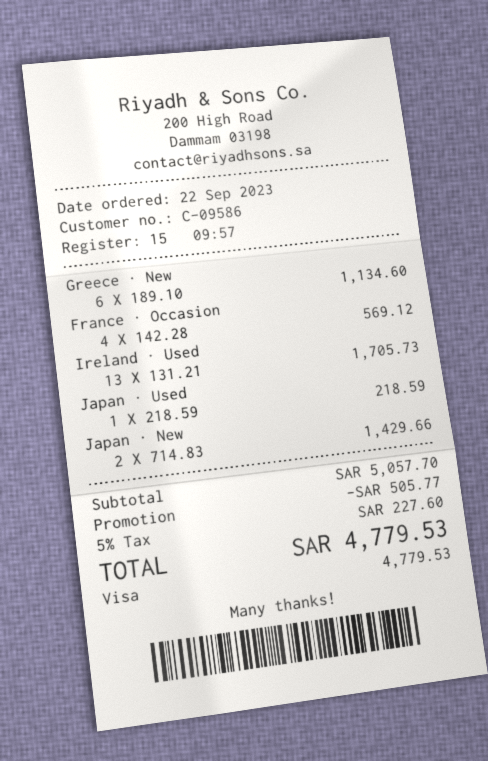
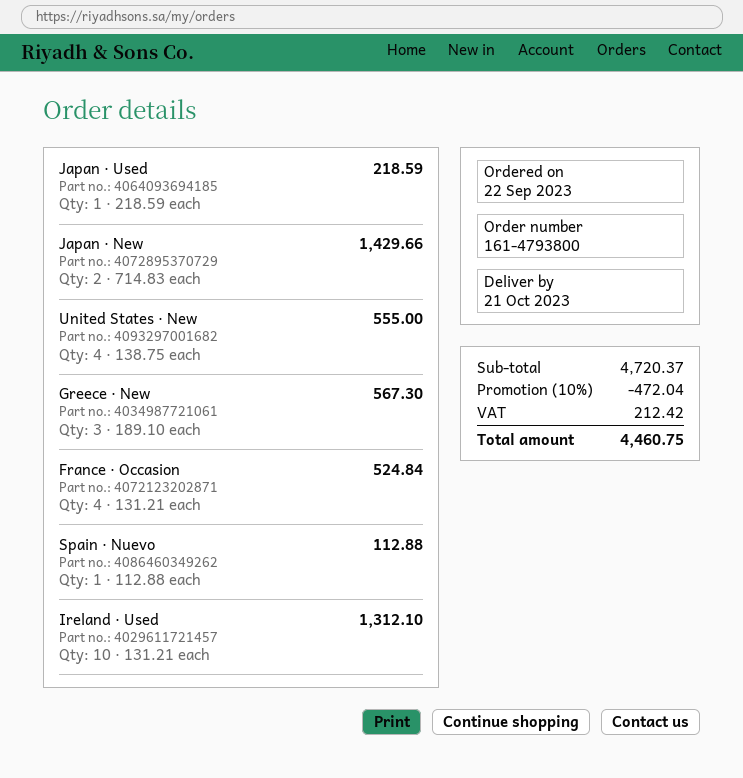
Greece · New: 6 x 189.10 = 1134.60 -> 3 x 189.10 = 567.30
France · Occasion: 4 x 142.28 = 569.12 -> 4 x 131.21 = 524.84
Ireland · Used: 13 x 131.21 = 1705.73 -> 10 x 131.21 = 1312.10
United States · New: none -> 4 x 138.75 = 555.00
Spain · Nuevo: none -> 1 x 112.88 = 112.88
subtotal: 5057.70 -> 4720.37
discount: 505.77 -> 472.04
tax: 227.60 -> 212.42
total: 4779.53 -> 4460.75

